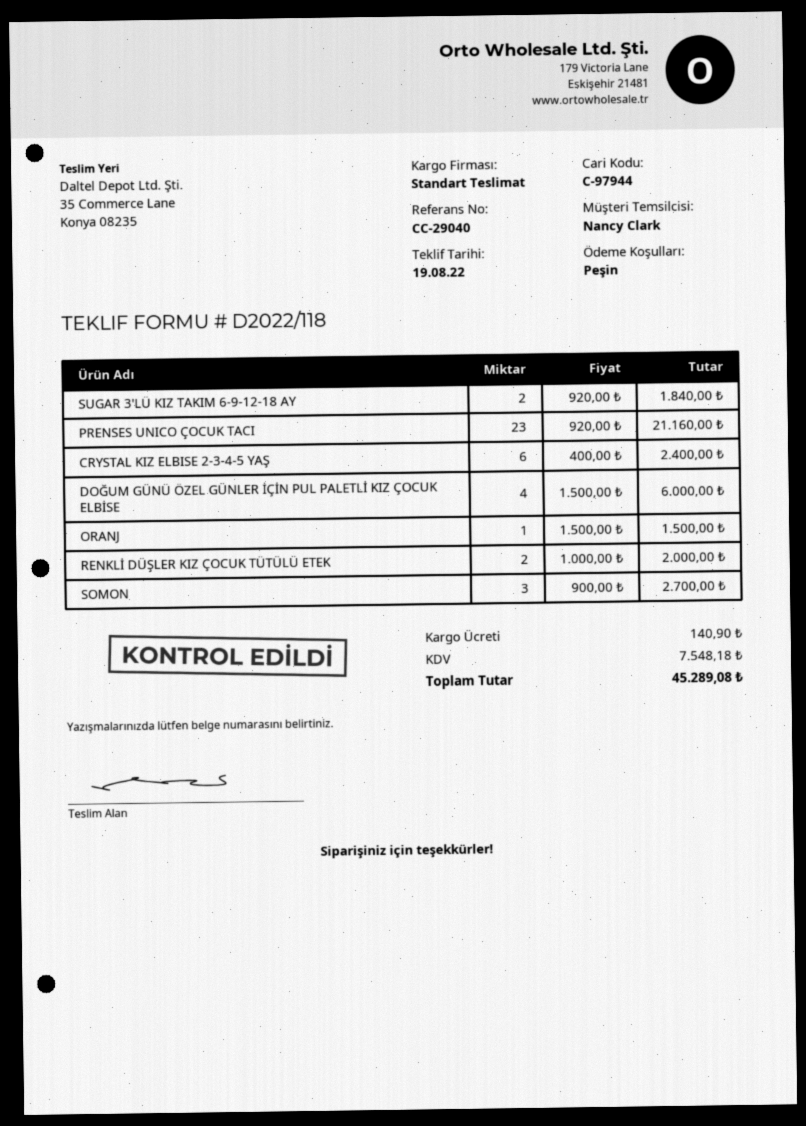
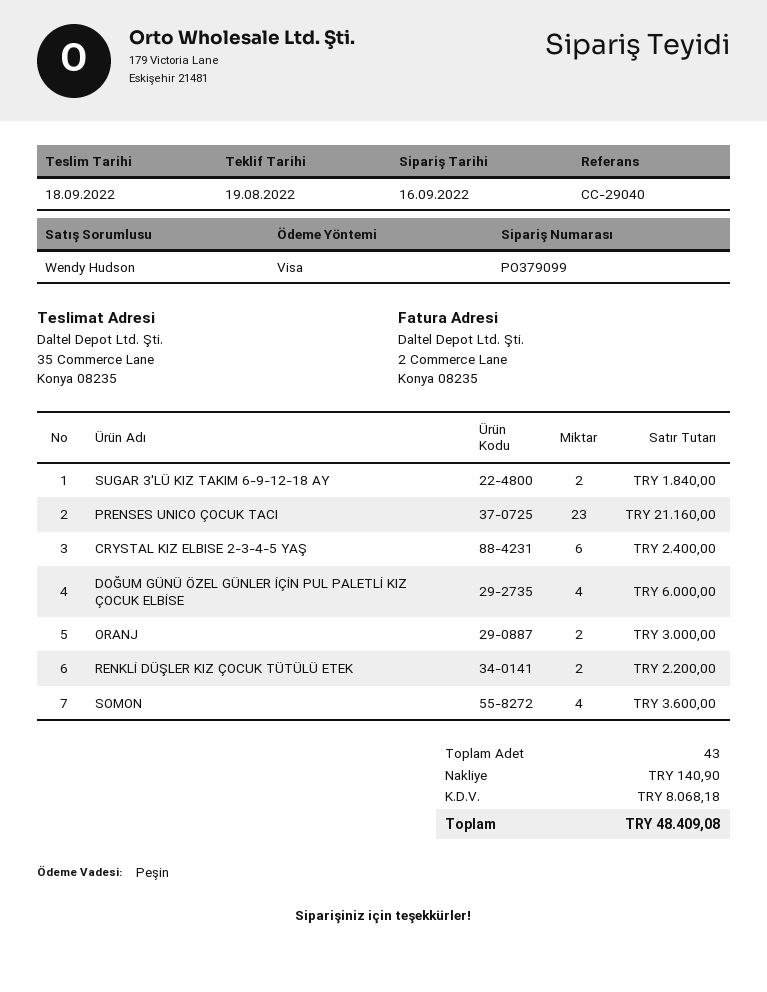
sales rep: Nancy Clark -> Wendy Hudson
ORANJ: 1 for 1500.00 -> 2 for 3000.00
RENKLİ DÜŞLER KIZ ÇOCUK TÜTÜLÜ ETEK: 2 for 2000.00 -> 2 for 2200.00
SOMON: 3 for 2700.00 -> 4 for 3600.00
tax: 7548.18 -> 8068.18
total: 45289.08 -> 48409.08

